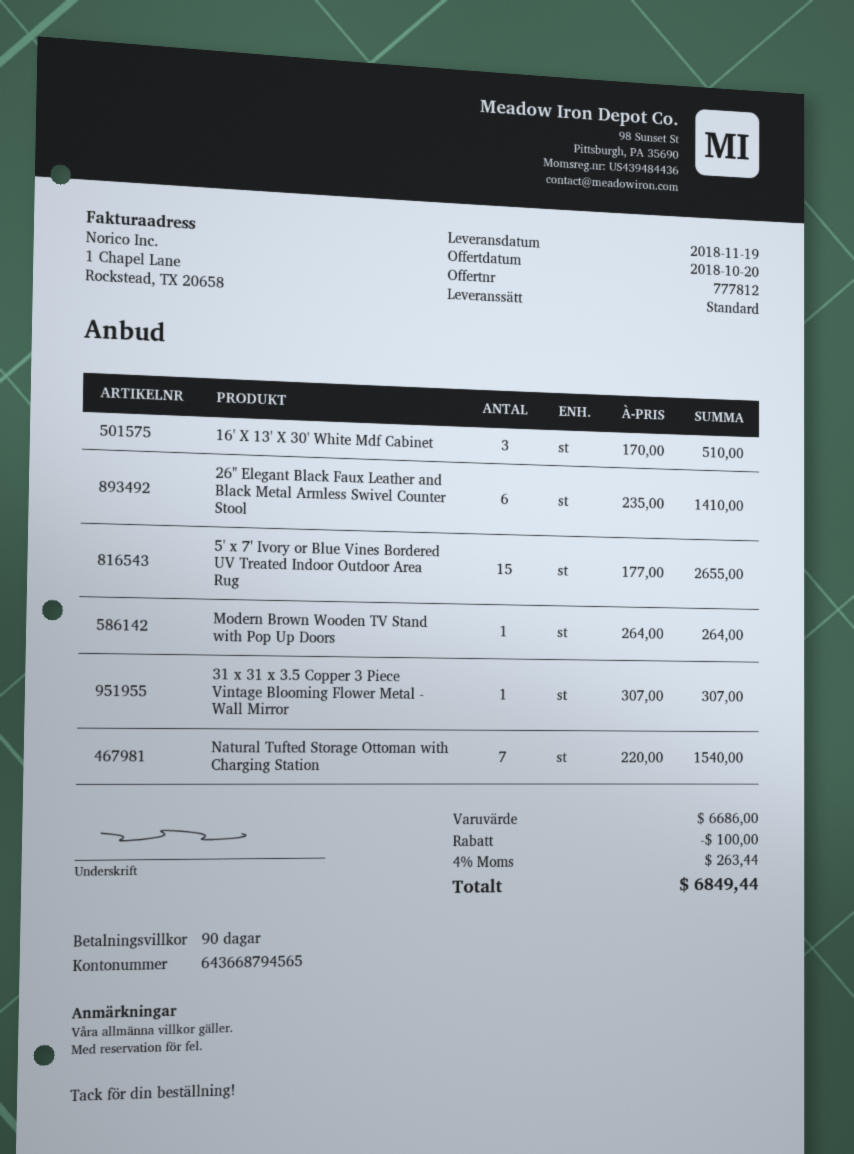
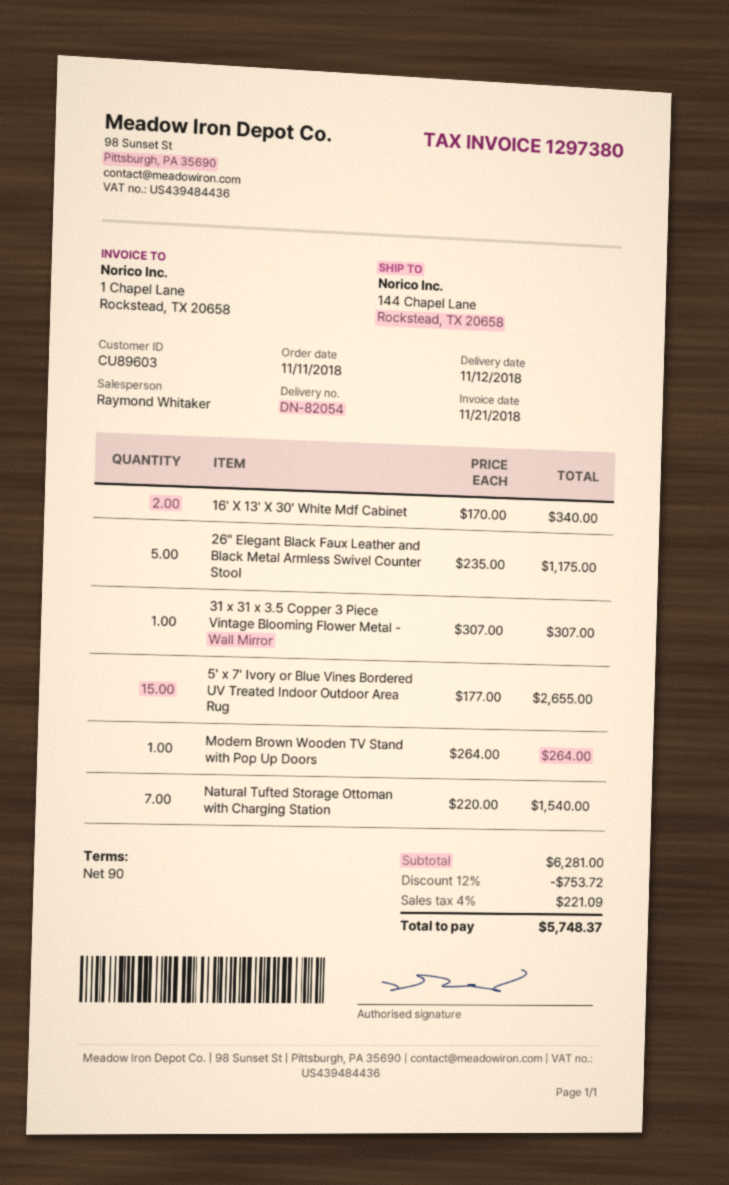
delivery date: 2018-11-19 -> 2018-11-12
16' X 13' X 30' White Mdf Cabinet: 3 x 170.00 = 510.00 -> 2 x 170.00 = 340.00
26" Elegant Black Faux Leather and Black Metal Armless Swivel Counter Stool: 6 x 235.00 = 1410.00 -> 5 x 235.00 = 1175.00
subtotal: 6686.00 -> 6281.00
discount: 100.00 -> 753.72
tax: 4% = 263.44 -> 4% = 221.09
total: 6849.44 -> 5748.37

